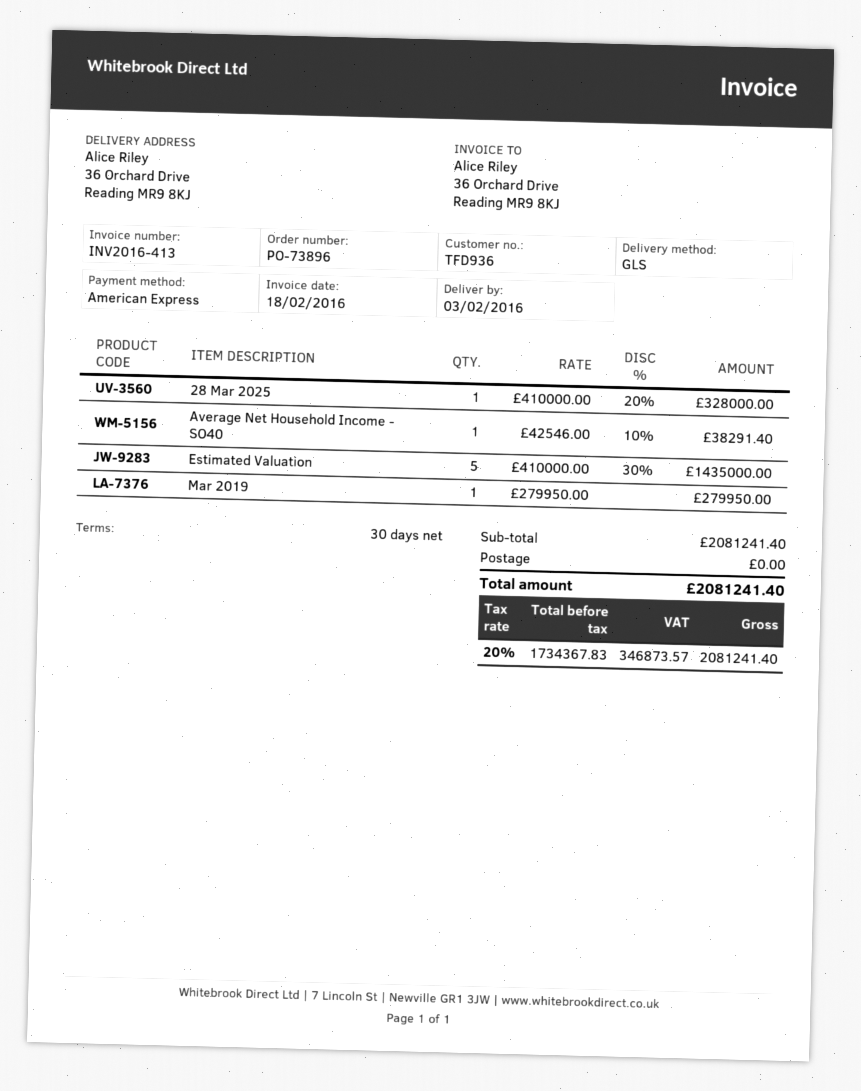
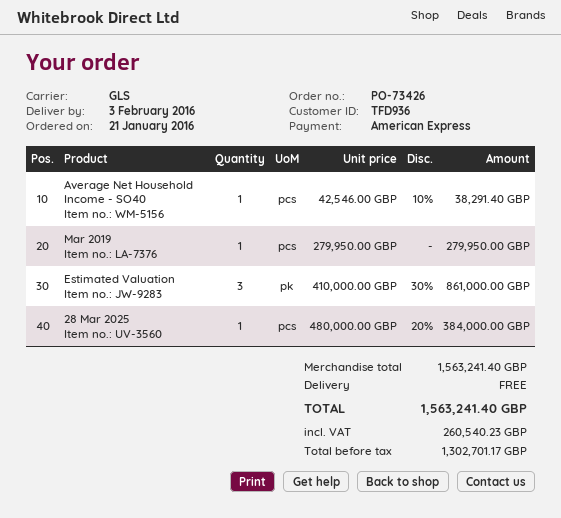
order number: PO-73896 -> PO-73426
28 Mar 2025: 1 x 410000.00 - 20% = 328000.00 -> 1 x 480000.00 - 20% = 384000.00
Estimated Valuation: 5 x 410000.00 - 30% = 1435000.00 -> 3 x 410000.00 - 30% = 861000.00
subtotal: 2081241.40 -> 1563241.40
net: 1734367.83 -> 1302701.17
tax: 346873.57 -> 260540.23
total: 2081241.40 -> 1563241.40

